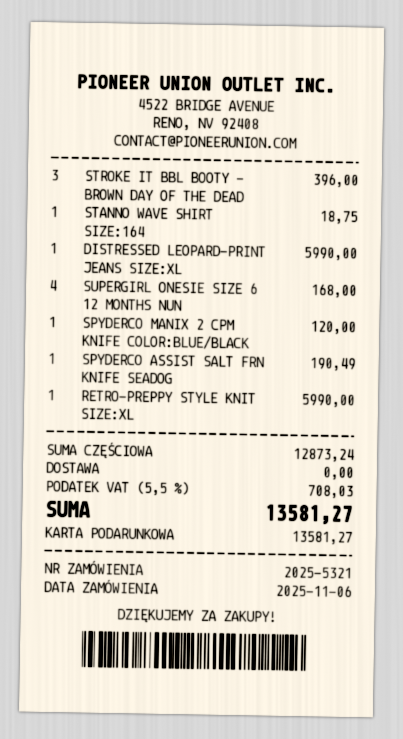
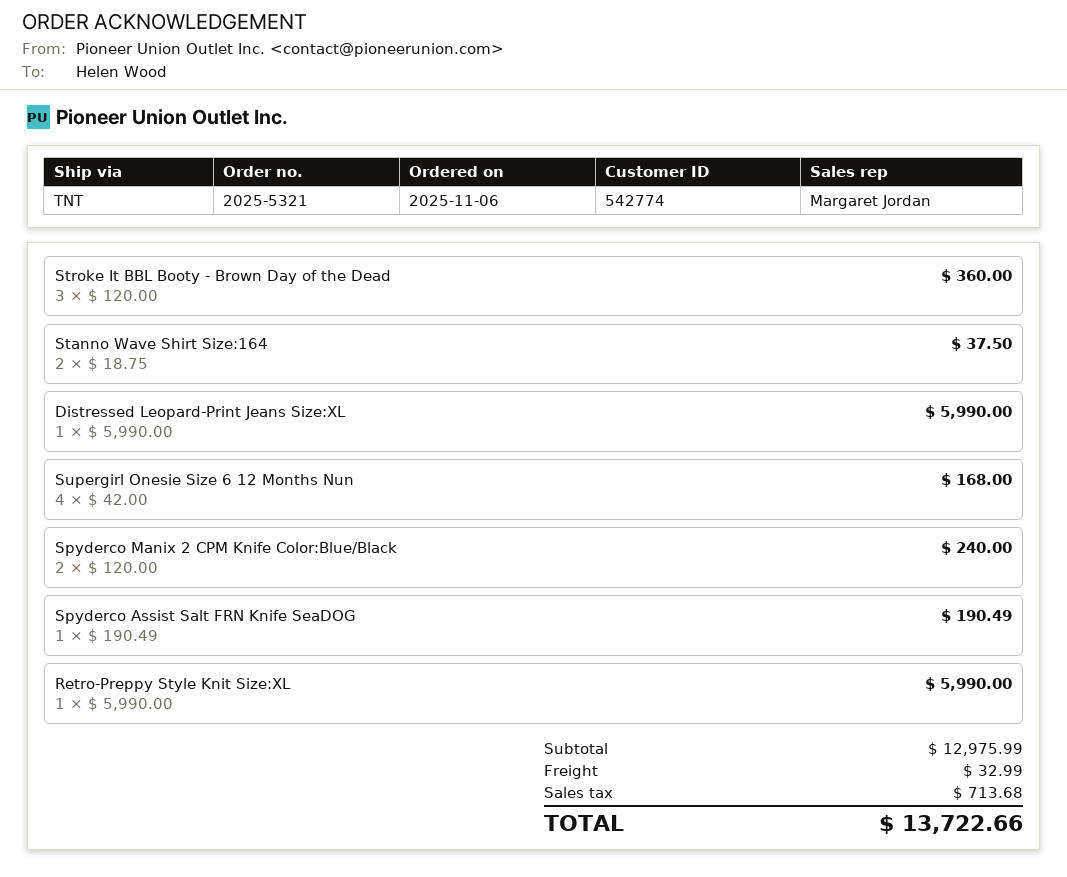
STROKE IT BBL BOOTY - BROWN DAY OF THE DEAD: 3 for 396.00 -> 3 for 360.00
STANNO WAVE SHIRT SIZE:164: 1 for 18.75 -> 2 for 37.50
SPYDERCO MANIX 2 CPM KNIFE COLOR:BLUE/BLACK: 1 for 120.00 -> 2 for 240.00
subtotal: 12873.24 -> 12975.99
shipping: 0.00 -> 32.99
tax: 708.03 -> 713.68
total: 13581.27 -> 13722.66

